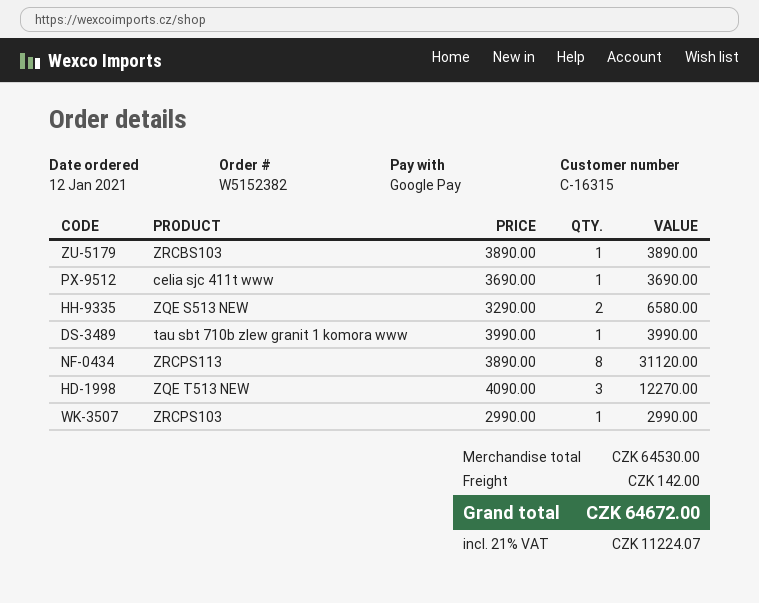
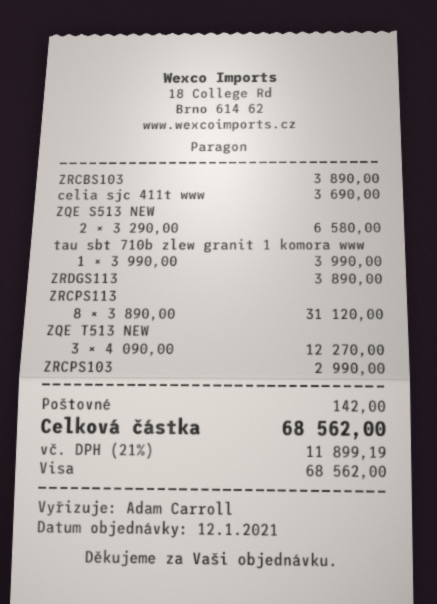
payment method: Google Pay -> Visa
ZRDGS113: none -> 1 x 3890.00 = 3890.00
tax: 21% = 11224.07 -> 21% = 11899.19
total: 64672.00 -> 68562.00

